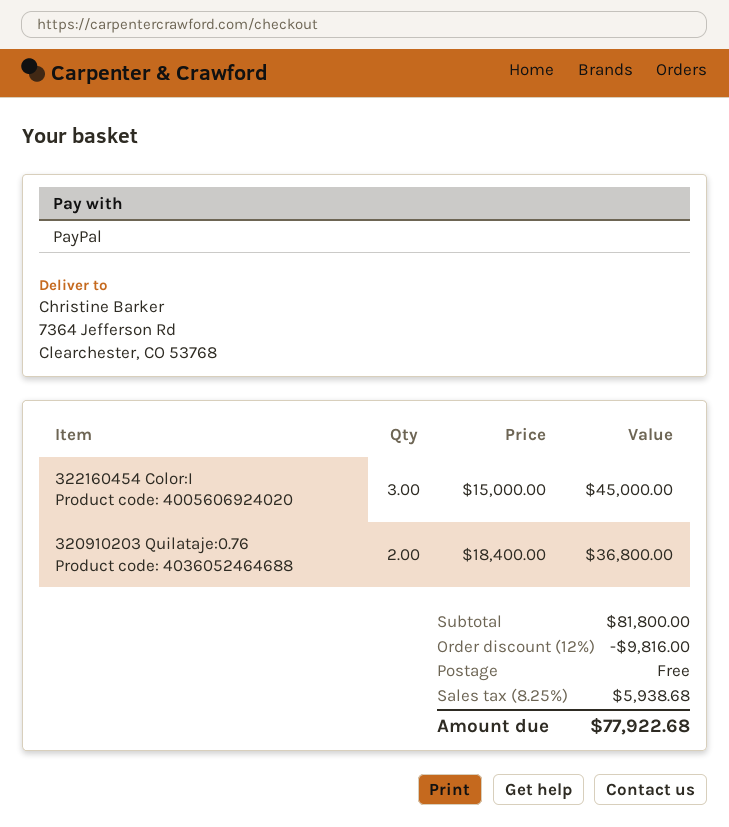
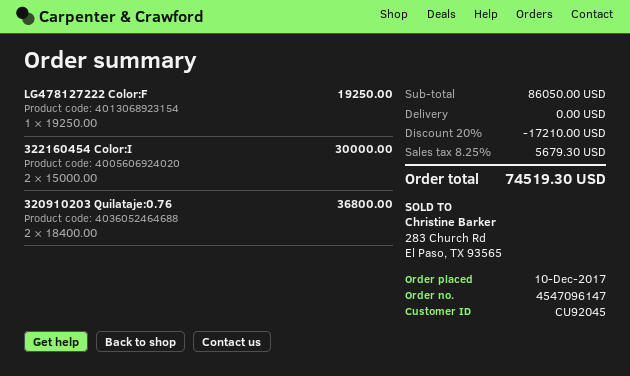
322160454 Color:I: 3 x 15000.00 = 45000.00 -> 2 x 15000.00 = 30000.00
LG478127222 Color:F: none -> 1 x 19250.00 = 19250.00
subtotal: 81800.00 -> 86050.00
discount: 12% = 9816.00 -> 20% = 17210.00
tax: 8.25% = 5938.68 -> 8.25% = 5679.30
total: 77922.68 -> 74519.30

